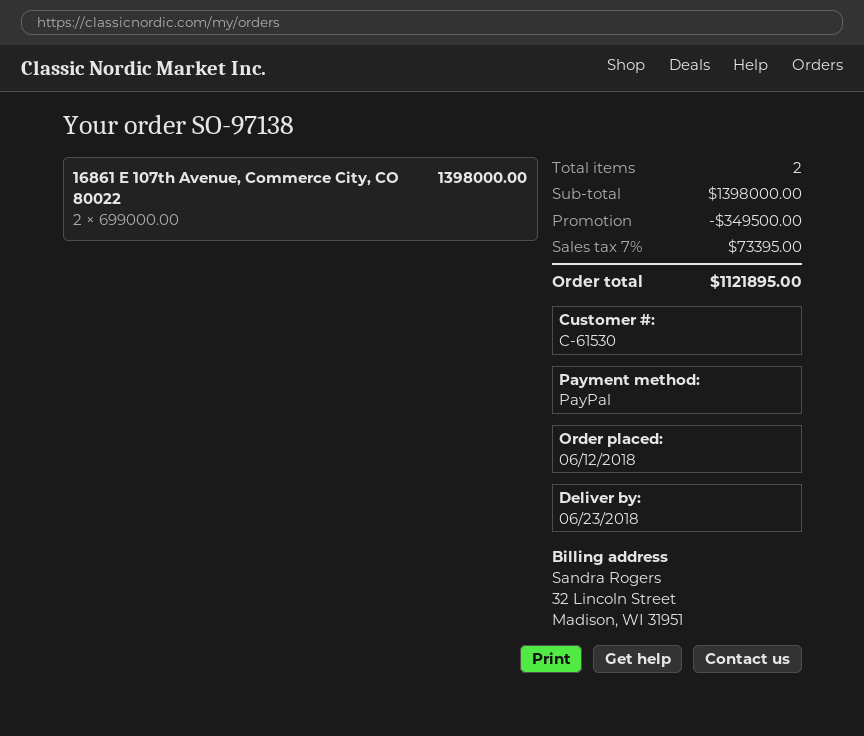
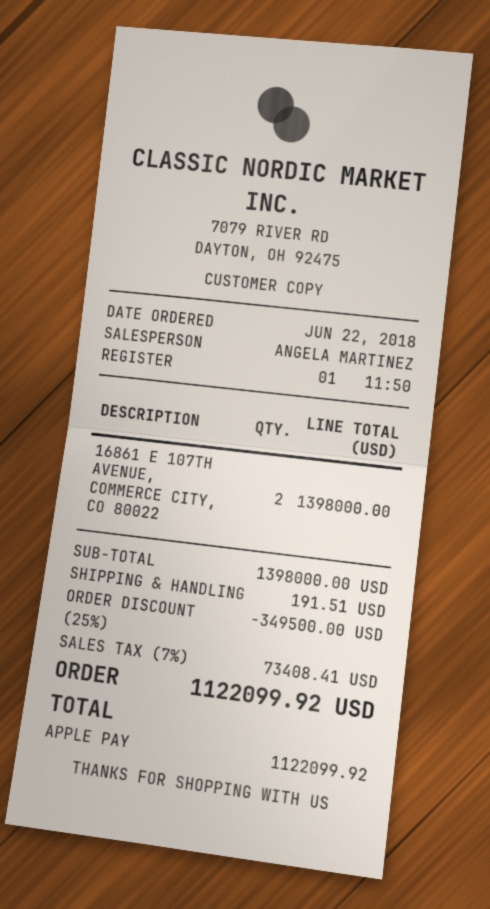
order date: 2018-06-12 -> 2018-06-22
payment method: PayPal -> Apple Pay
shipping: none -> 191.51
tax: 7% = 73395.00 -> 7% = 73408.41
total: 1121895.00 -> 1122099.92

